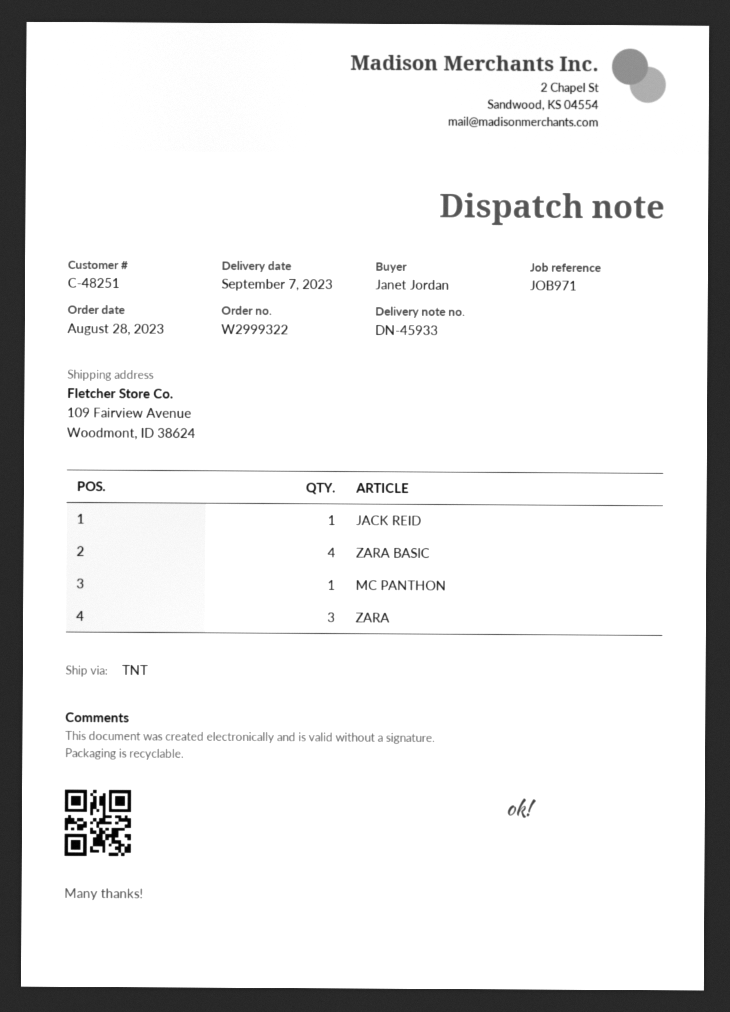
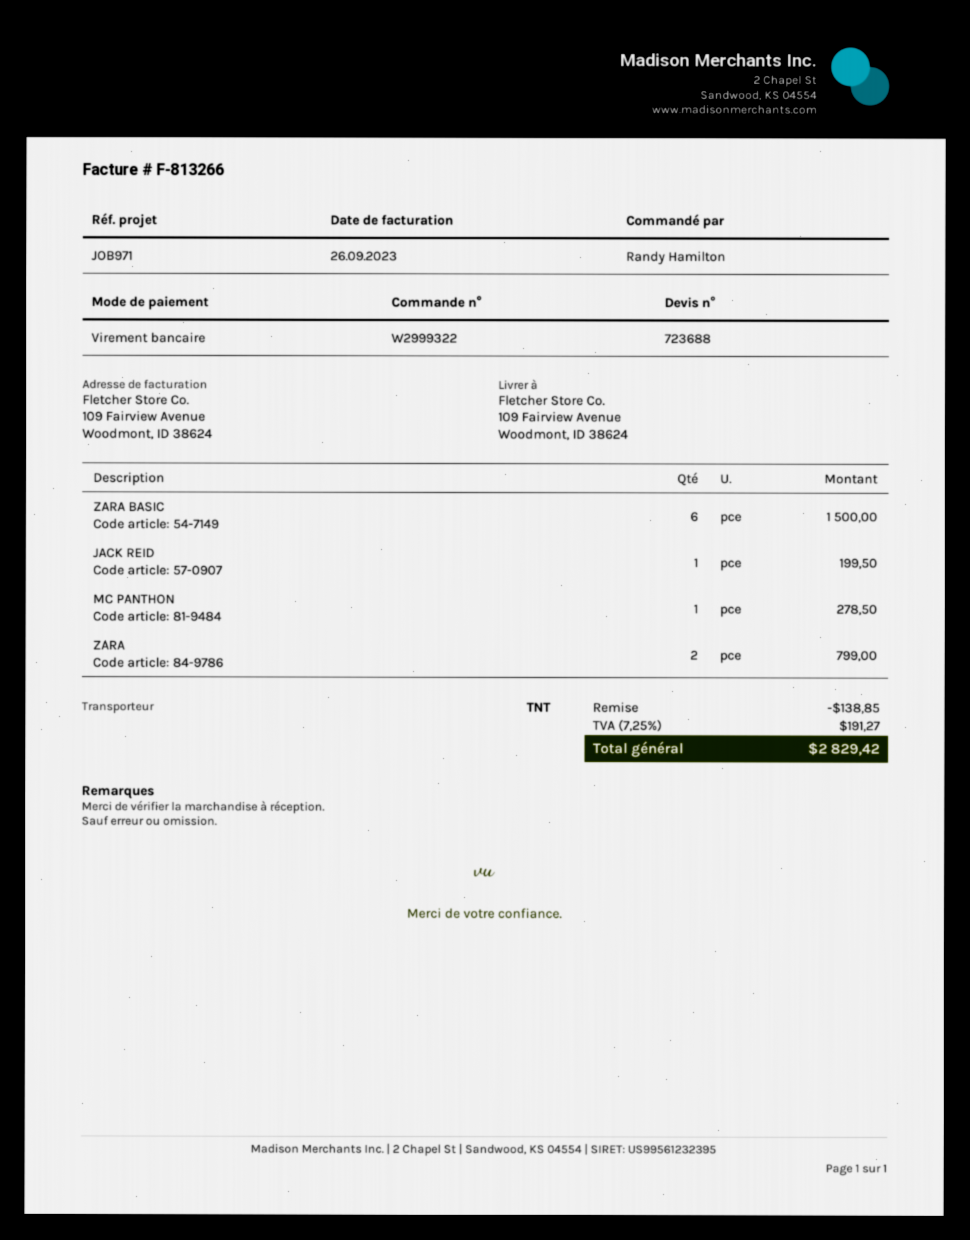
ordered by: Janet Jordan -> Randy Hamilton
ZARA BASIC: 4 -> 6
ZARA: 3 -> 2

